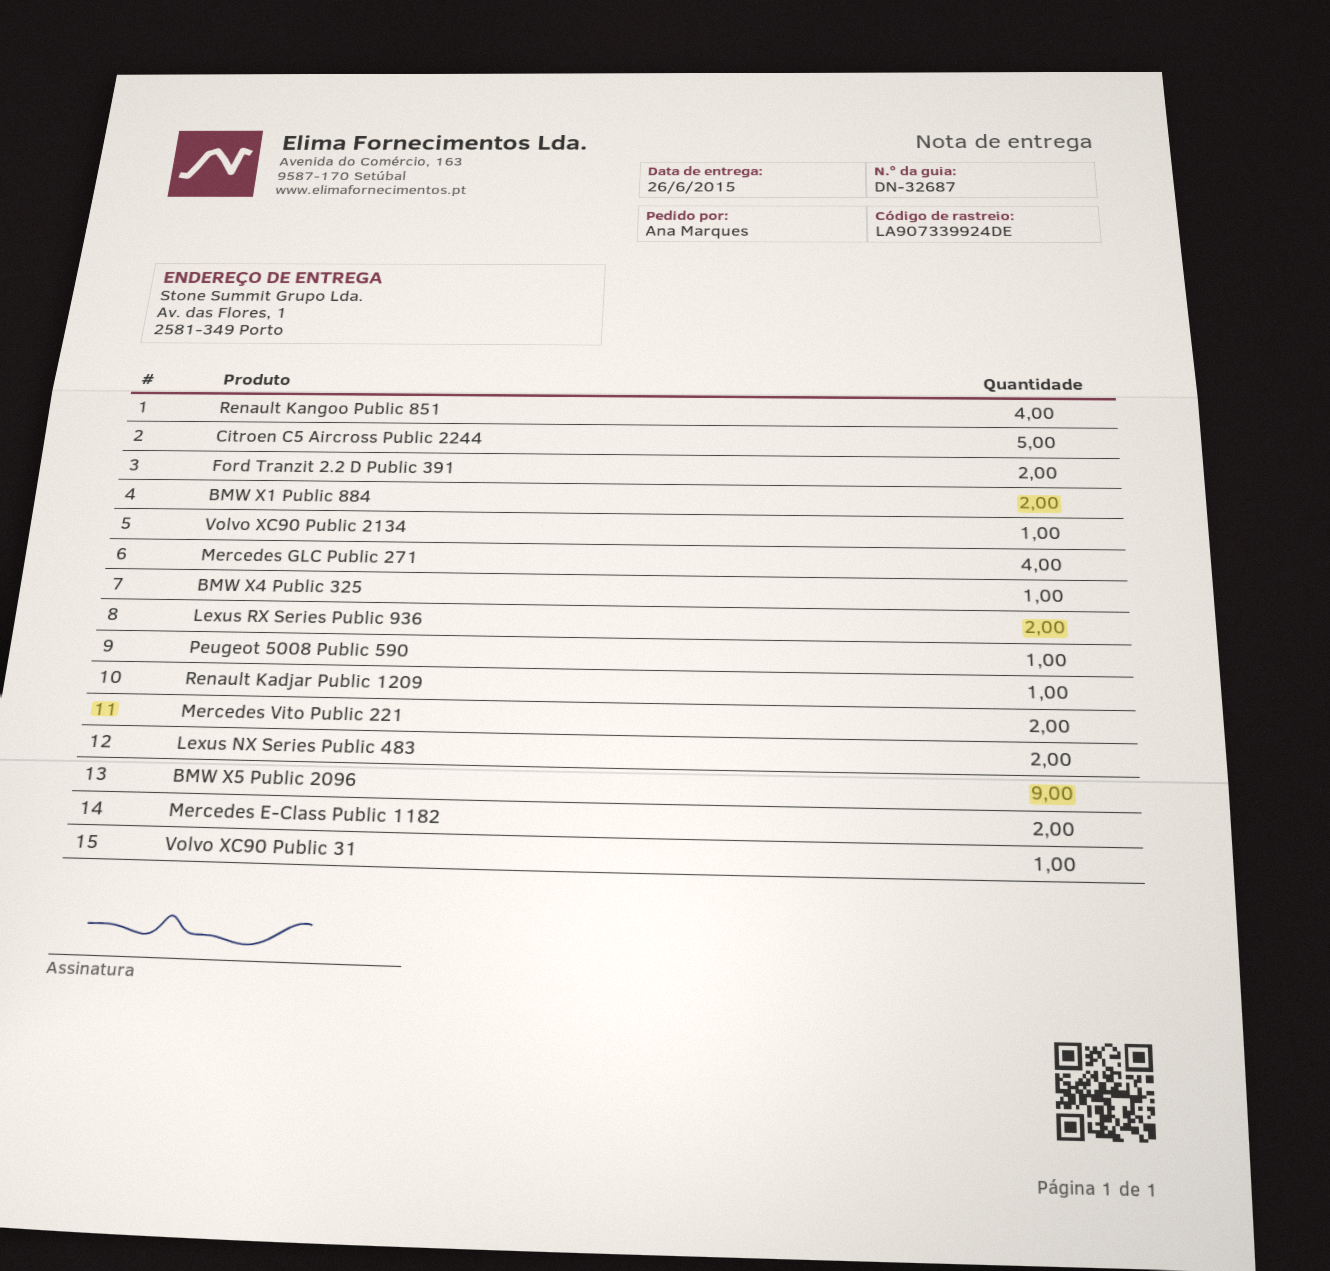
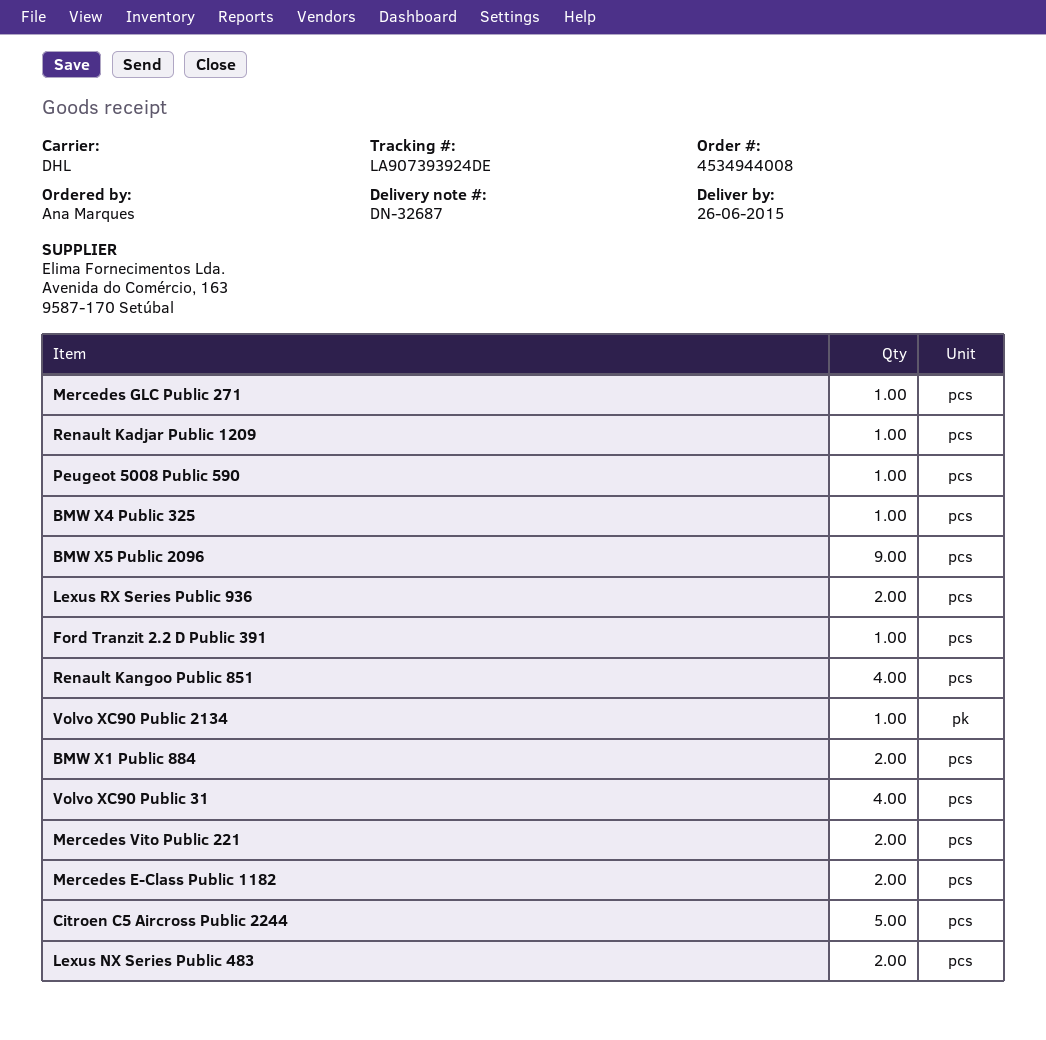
tracking number: LA907339924DE -> LA907393924DE
Ford Tranzit 2.2 D Public 391: 2 -> 1
Mercedes GLC Public 271: 4 -> 1
Volvo XC90 Public 31: 1 -> 4

